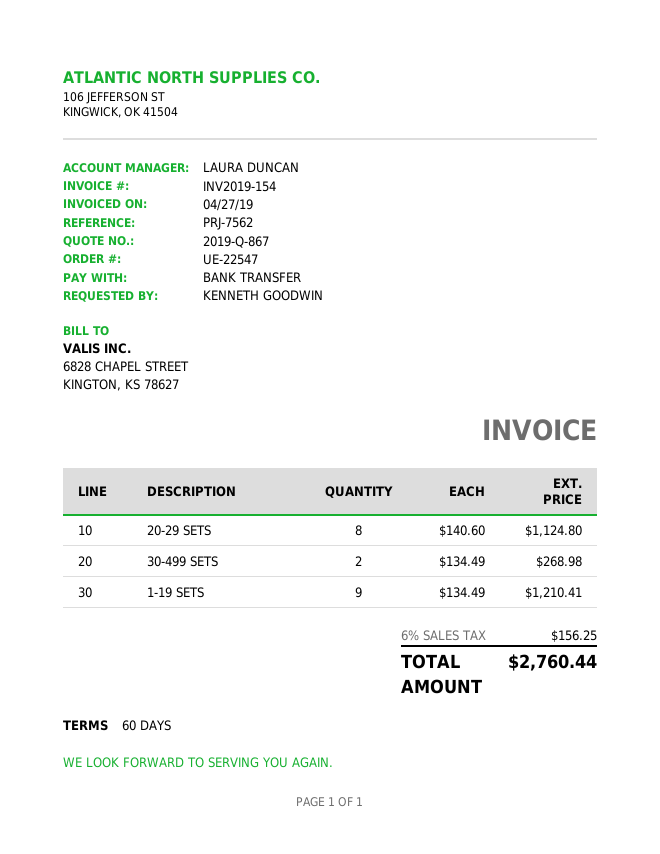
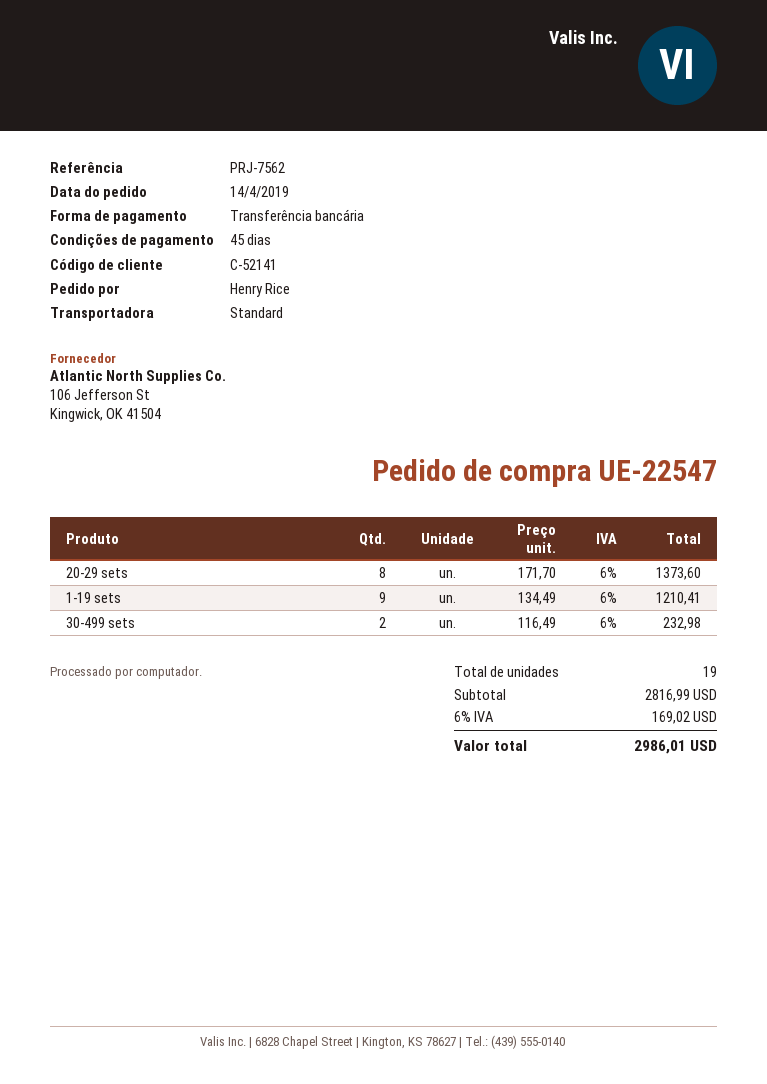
payment terms: 60 days -> 45 days
ordered by: KENNETH GOODWIN -> Henry Rice
20-29 SETS: 8 x 140.60 = 1124.80 -> 8 x 171.70 = 1373.60
30-499 SETS: 2 x 134.49 = 268.98 -> 2 x 116.49 = 232.98
tax: 6% = 156.25 -> 6% = 169.02
total: 2760.44 -> 2986.01

